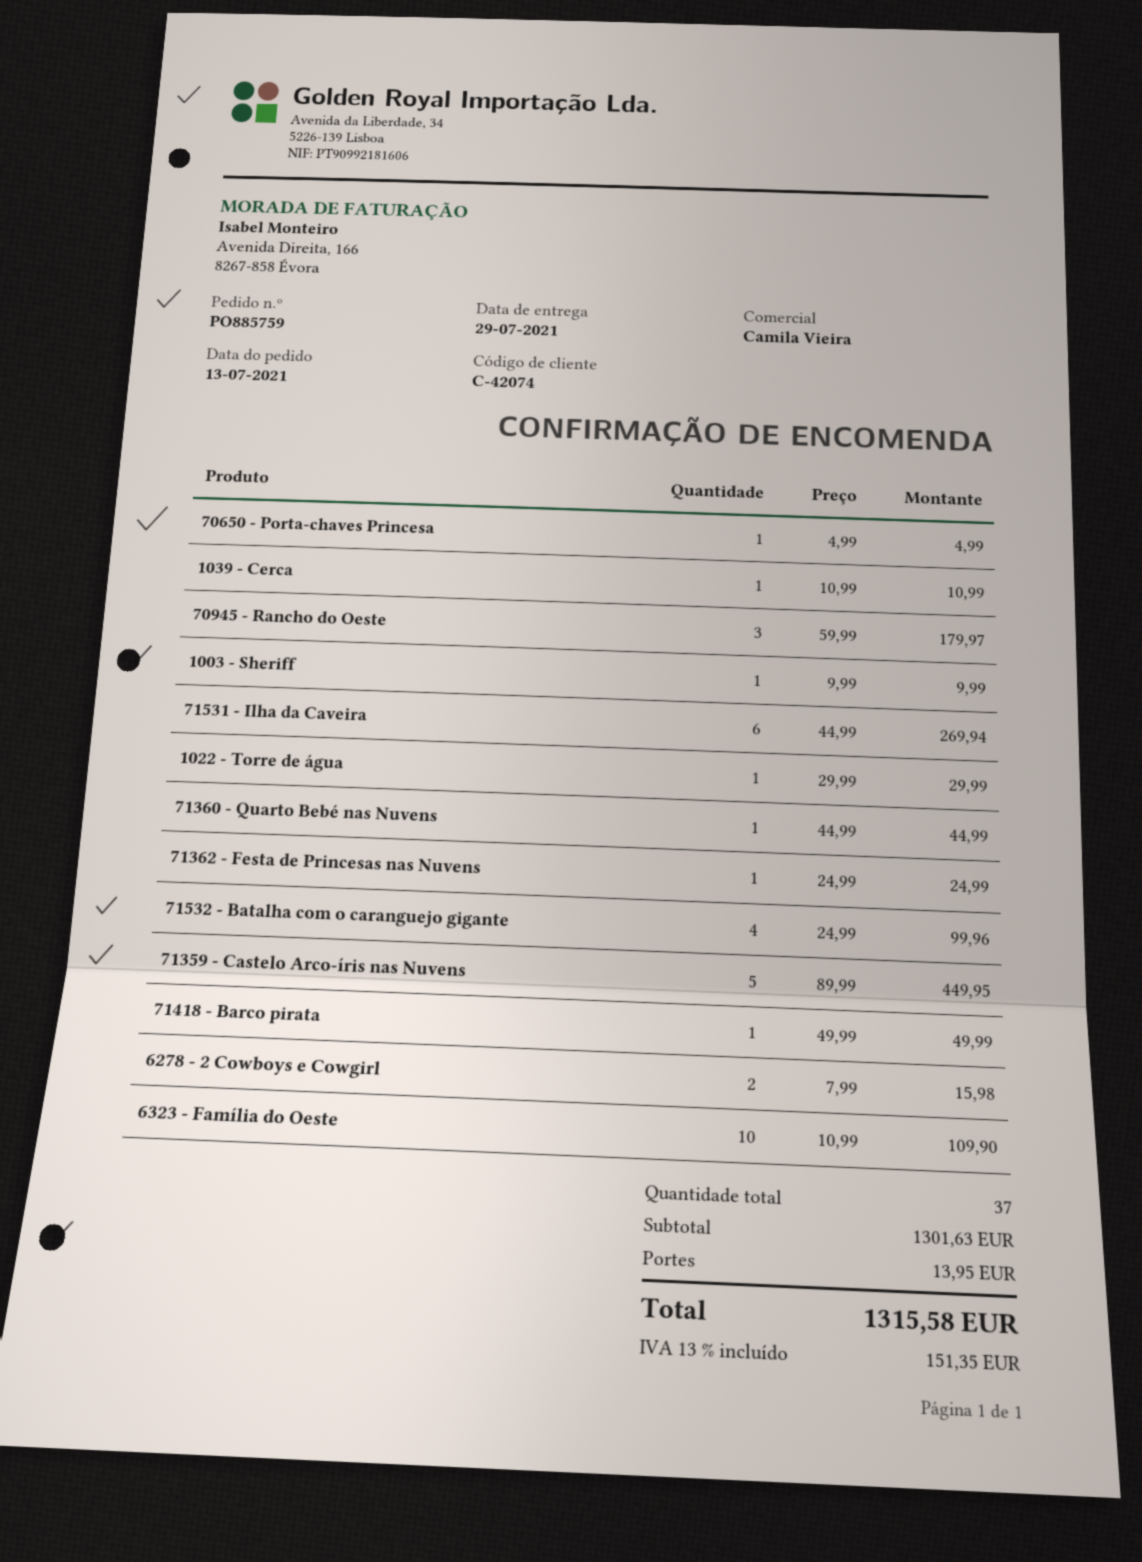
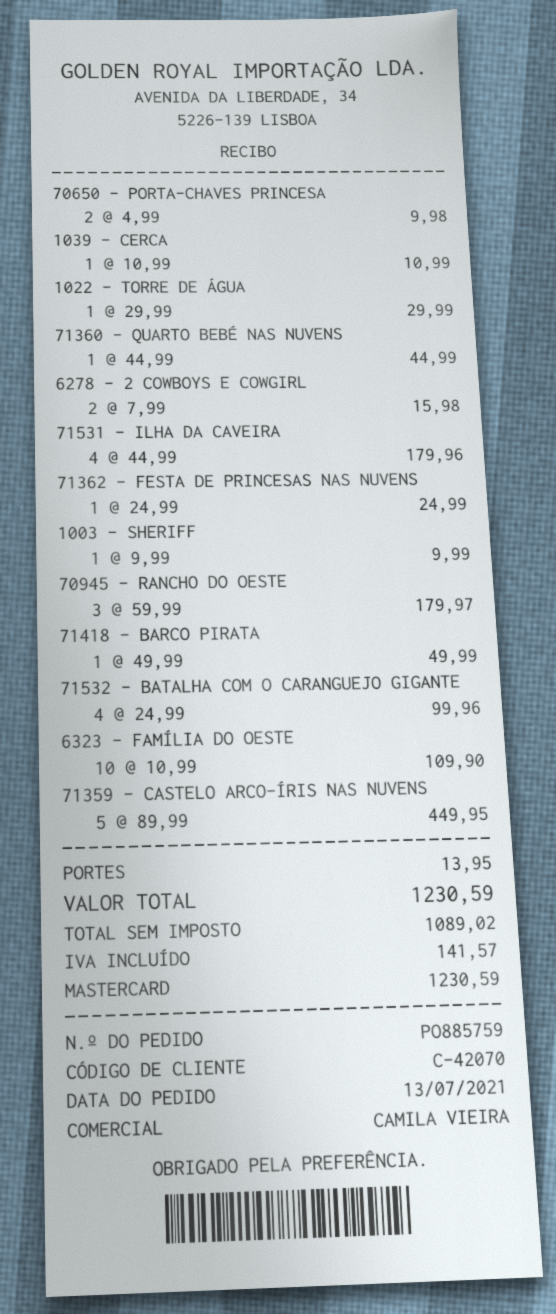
customer number: C-42074 -> C-42070
70650 - Porta-chaves Princesa: 1 x 4.99 = 4.99 -> 2 x 4.99 = 9.98
71531 - Ilha da Caveira: 6 x 44.99 = 269.94 -> 4 x 44.99 = 179.96
tax: 151.35 -> 141.57
total: 1315.58 -> 1230.59

